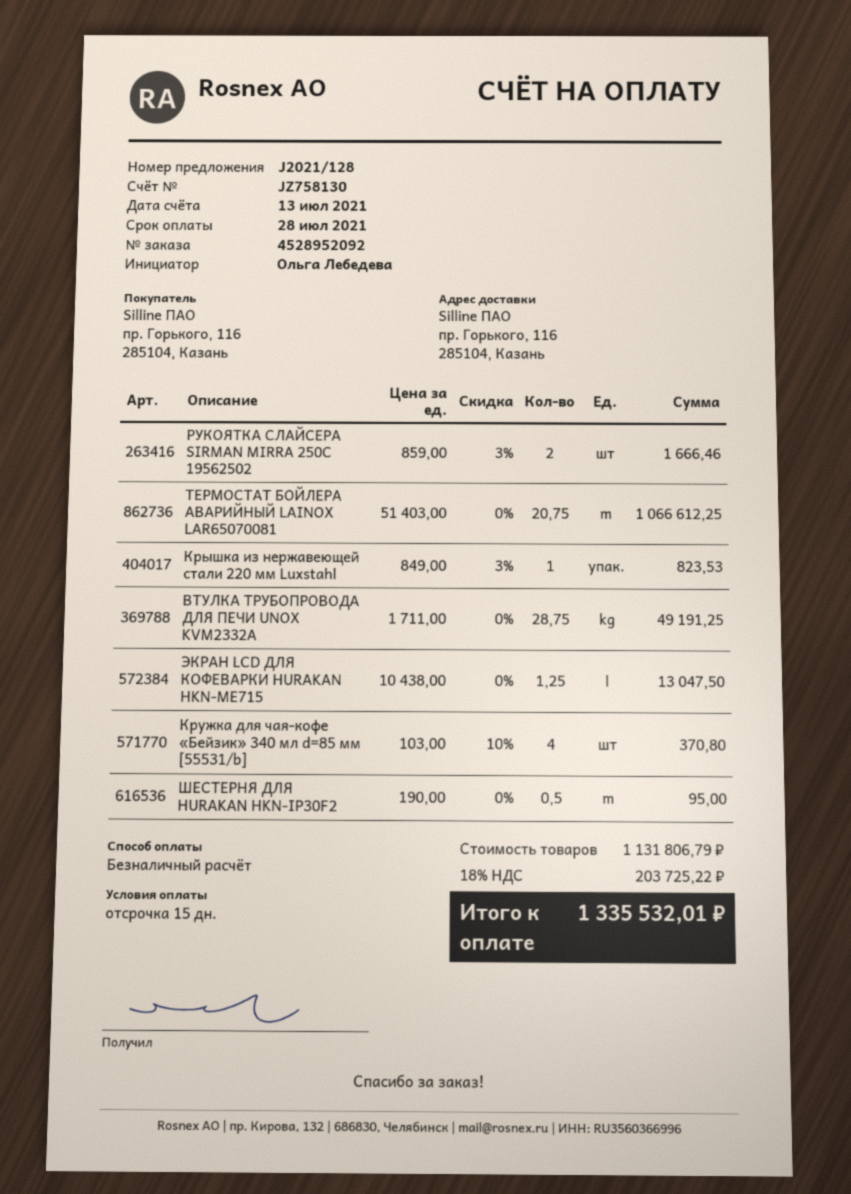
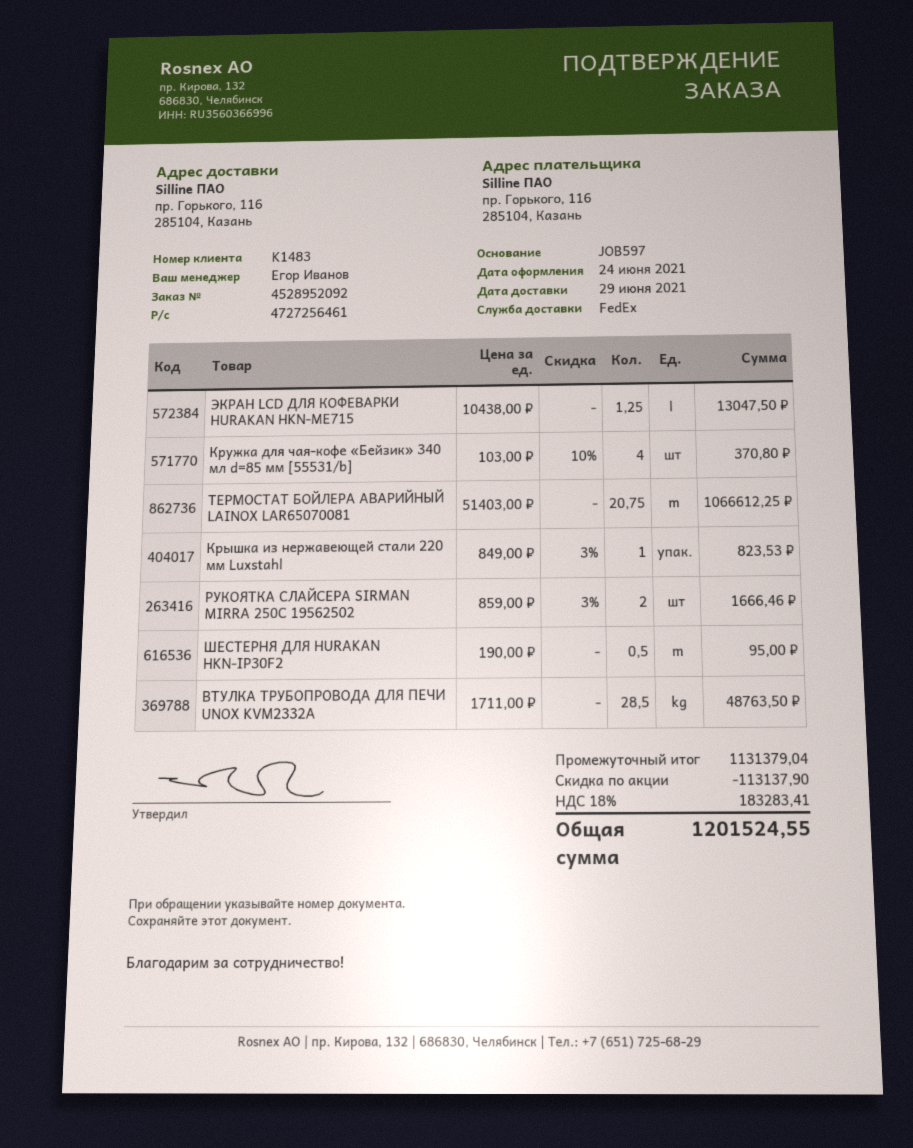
ВТУЛКА ТРУБОПРОВОДА ДЛЯ ПЕЧИ UNOX KVM2332A: 28.75 x 1711.00 = 49191.25 -> 28.5 x 1711.00 = 48763.50
subtotal: 1131806.79 -> 1131379.04
discount: none -> 113137.90
tax: 18% = 203725.22 -> 18% = 183283.41
total: 1335532.01 -> 1201524.55

